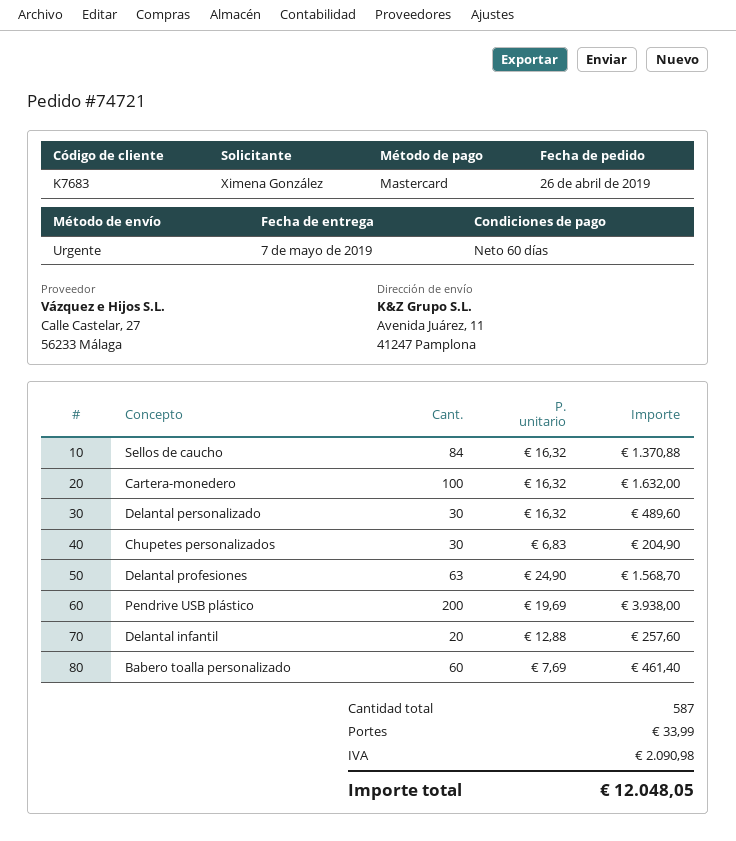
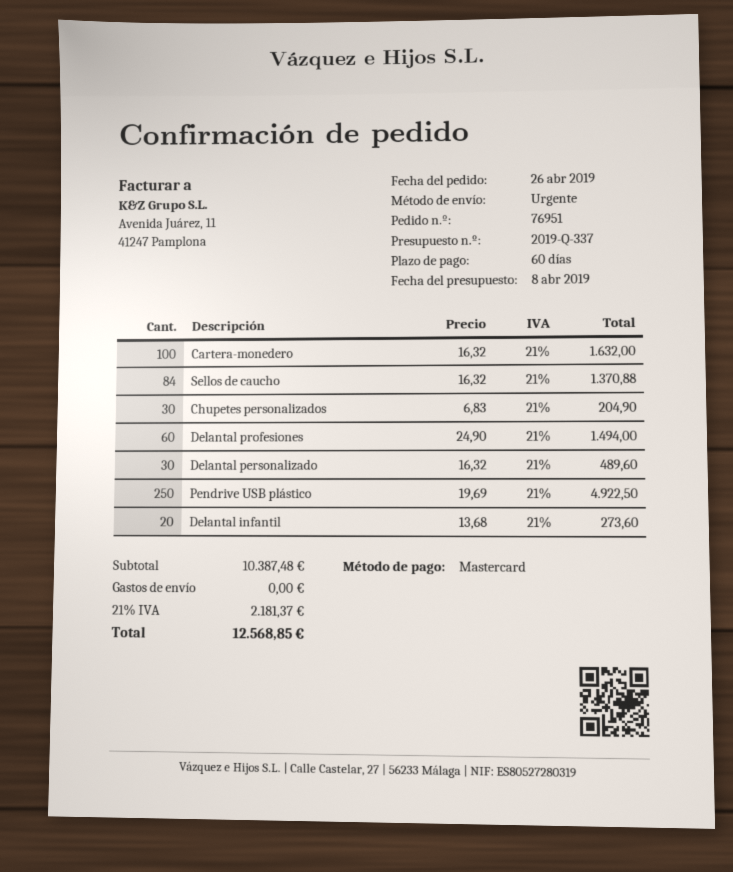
order number: 74721 -> 76951
Delantal profesiones: 63 x 24.90 = 1568.70 -> 60 x 24.90 = 1494.00
Pendrive USB plástico: 200 x 19.69 = 3938.00 -> 250 x 19.69 = 4922.50
Delantal infantil: 20 x 12.88 = 257.60 -> 20 x 13.68 = 273.60
Babero toalla personalizado: 60 x 7.69 = 461.40 -> none
shipping: 33.99 -> 0.00
tax: 2090.98 -> 2181.37
total: 12048.05 -> 12568.85

